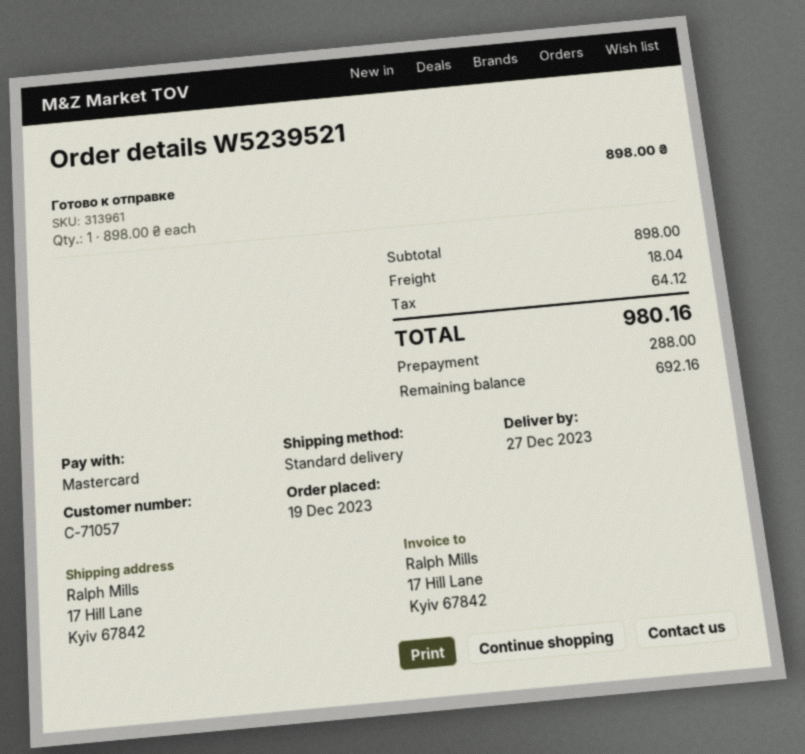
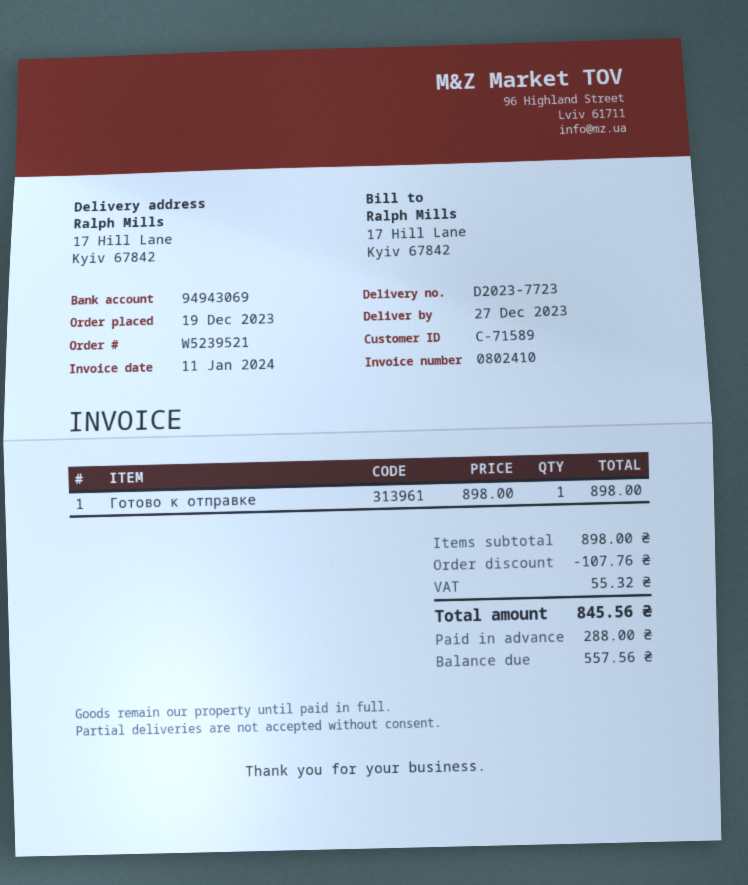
customer number: C-71057 -> C-71589
discount: none -> 107.76
shipping: 18.04 -> none
tax: 64.12 -> 55.32
total: 980.16 -> 845.56
balance: 692.16 -> 557.56

